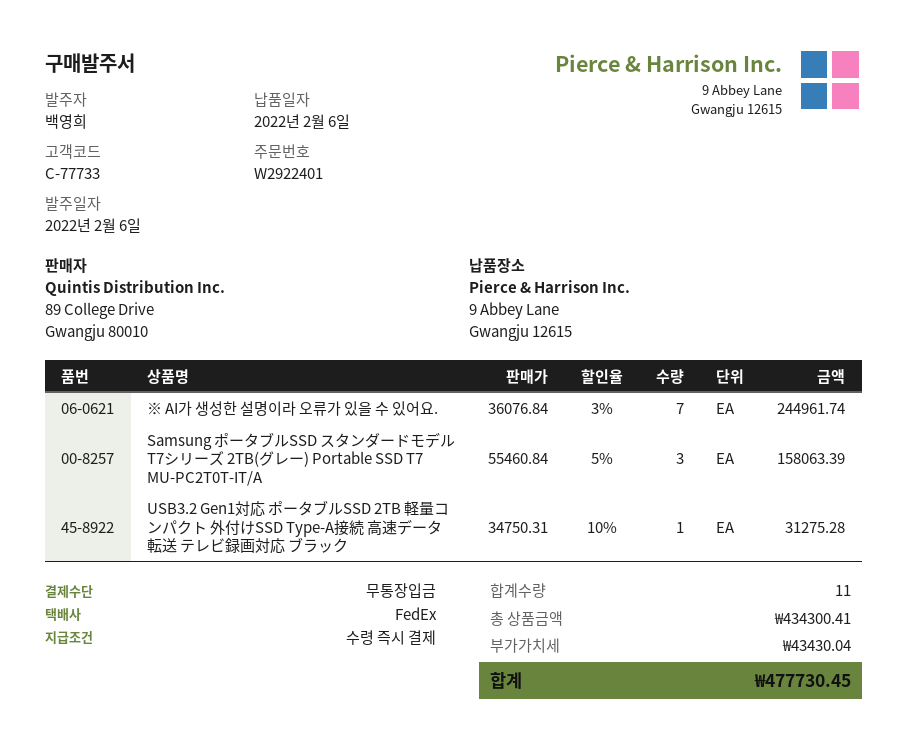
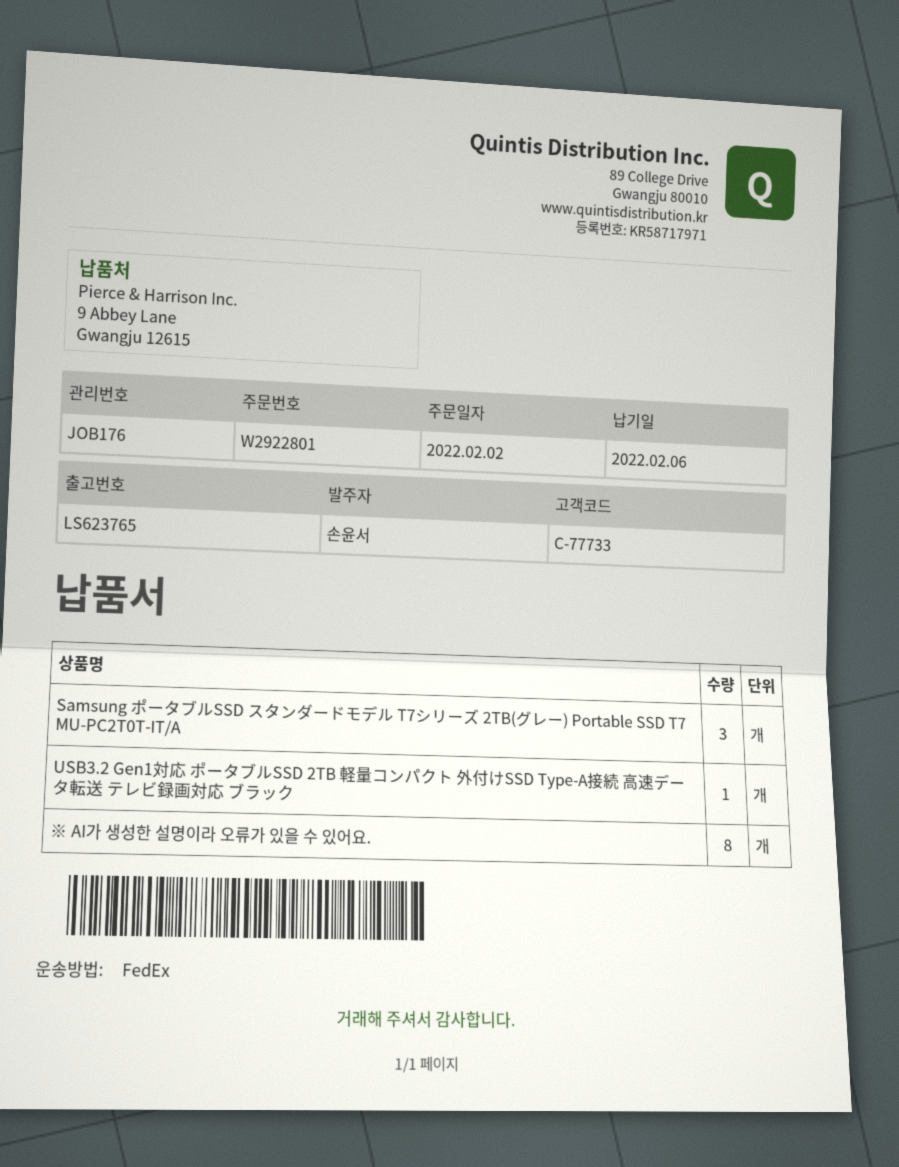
order number: W2922401 -> W2922801
order date: 2022-02-06 -> 2022-02-02
ordered by: 백영희 -> 손윤서
※ AI가 생성한 설명이라 오류가 있을 수 있어요.: 7 -> 8

